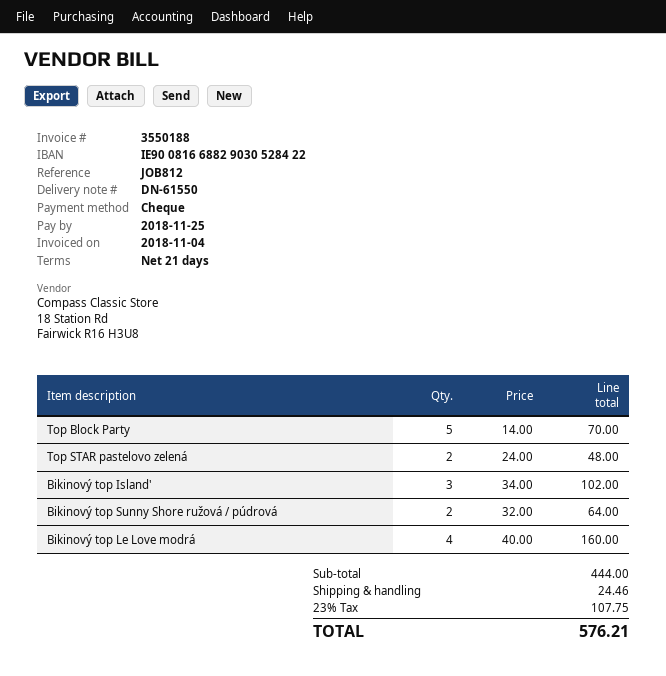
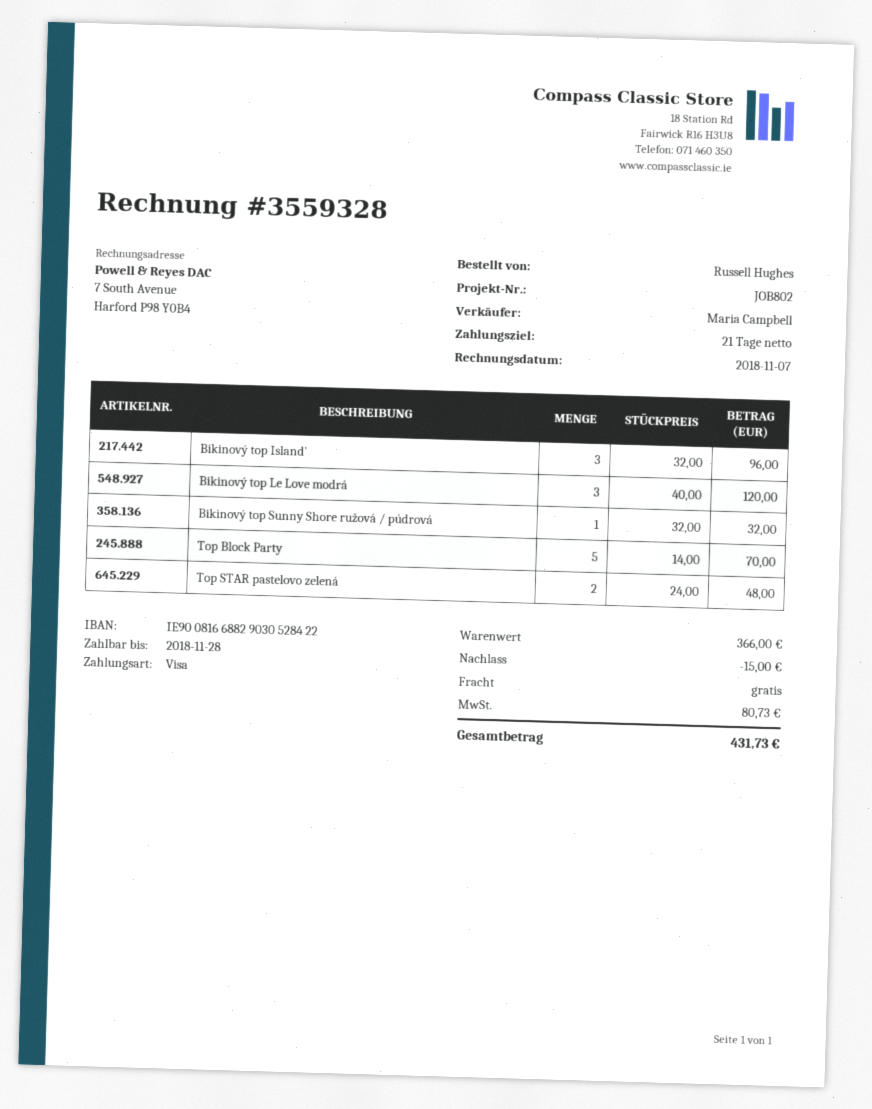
invoice number: 3550188 -> 3559328
invoice date: 2018-11-04 -> 2018-11-07
due date: 2018-11-25 -> 2018-11-28
reference: JOB812 -> JOB802
payment method: cheque -> Visa
Bikinový top Island': 3 x 34.00 = 102.00 -> 3 x 32.00 = 96.00
Bikinový top Sunny Shore ružová / púdrová: 2 x 32.00 = 64.00 -> 1 x 32.00 = 32.00
Bikinový top Le Love modrá: 4 x 40.00 = 160.00 -> 3 x 40.00 = 120.00
subtotal: 444.00 -> 366.00
discount: none -> 15.00
shipping: 24.46 -> 0.00
tax: 107.75 -> 80.73
total: 576.21 -> 431.73

